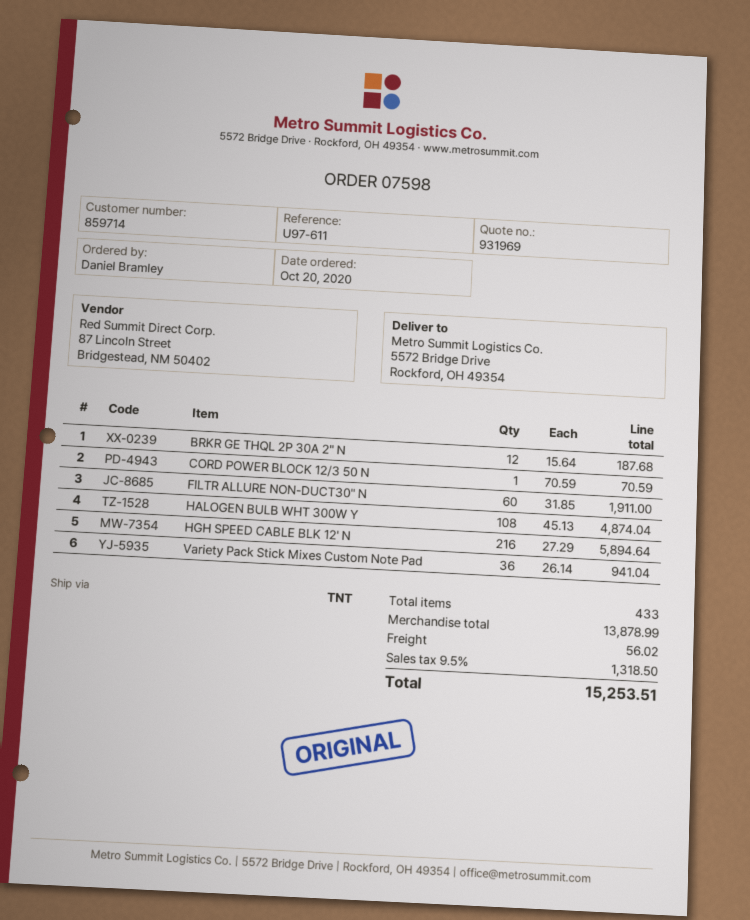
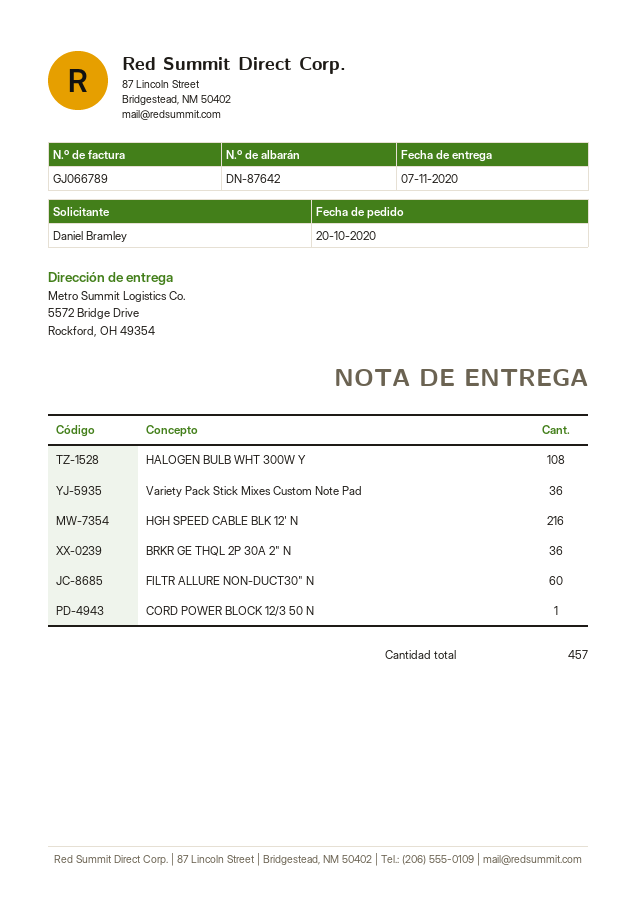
BRKR GE THQL 2P 30A 2" N: 12 -> 36
total quantity: 433 -> 457

